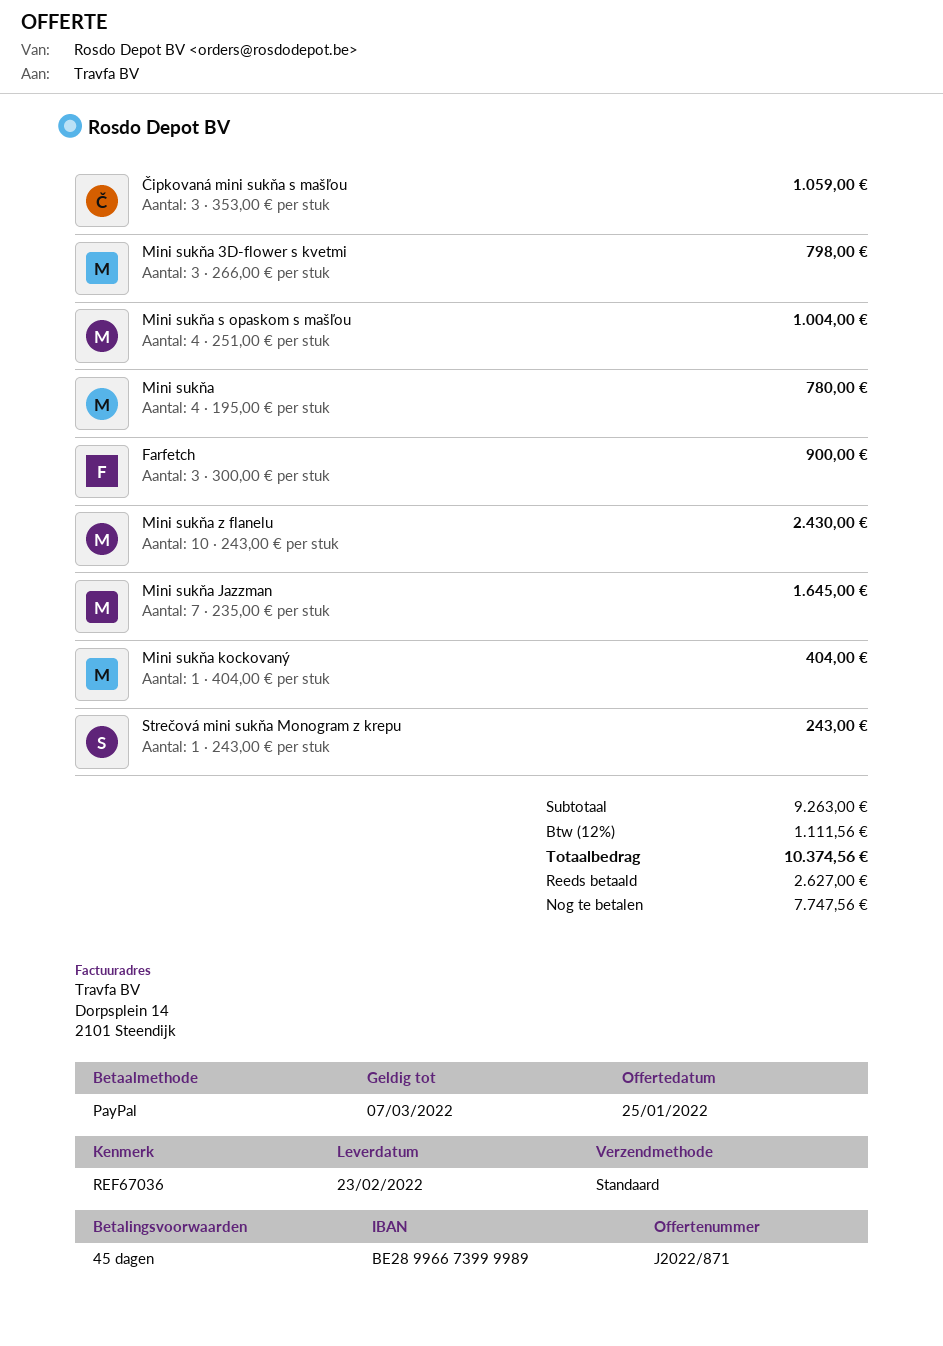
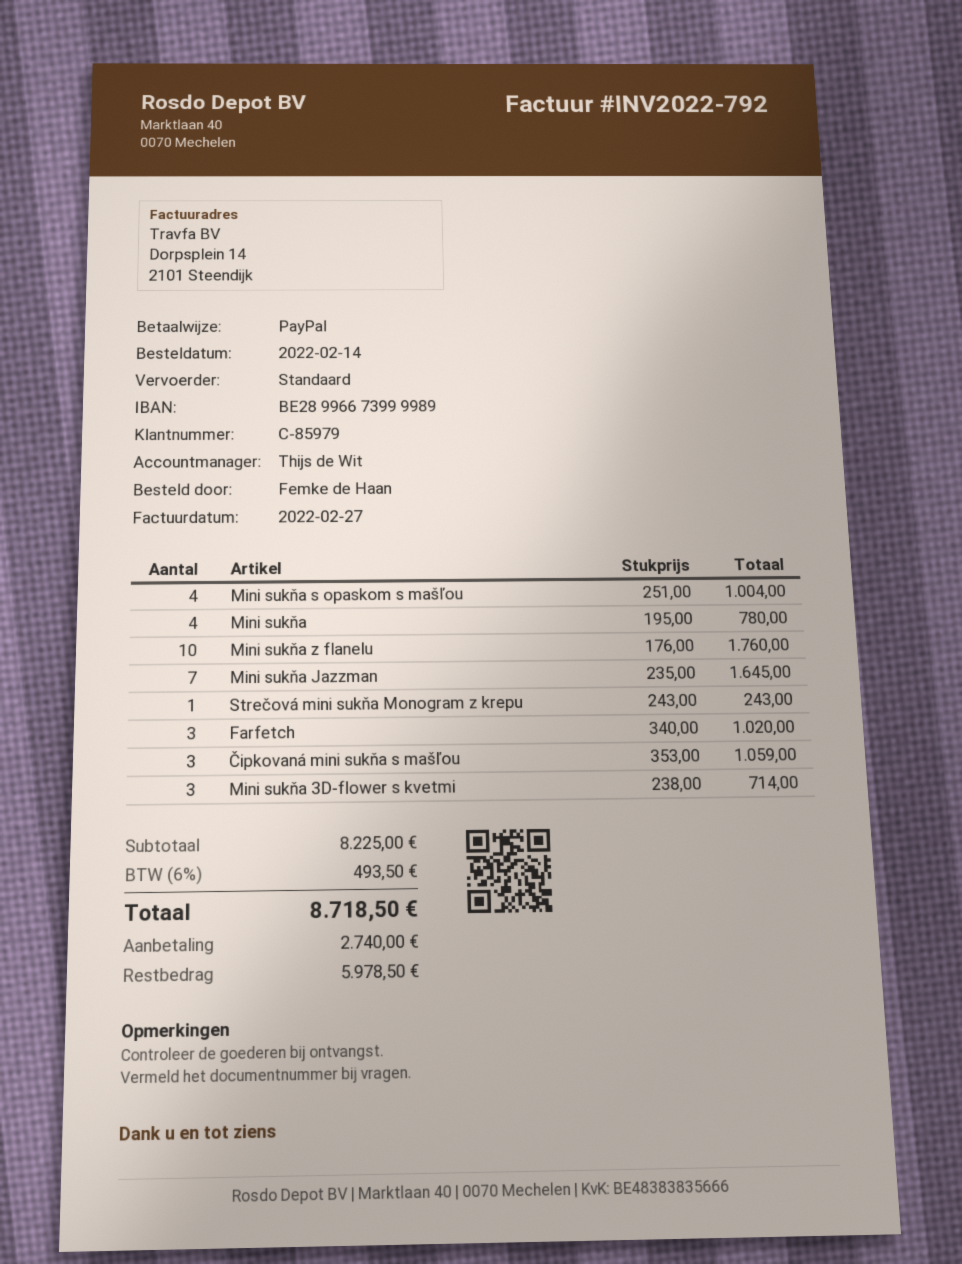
Mini sukňa 3D-flower s kvetmi: 3 x 266.00 = 798.00 -> 3 x 238.00 = 714.00
Farfetch: 3 x 300.00 = 900.00 -> 3 x 340.00 = 1020.00
Mini sukňa z flanelu: 10 x 243.00 = 2430.00 -> 10 x 176.00 = 1760.00
Mini sukňa kockovaný: 1 x 404.00 = 404.00 -> none
subtotal: 9263.00 -> 8225.00
tax: 12% = 1111.56 -> 6% = 493.50
total: 10374.56 -> 8718.50
deposit: 2627.00 -> 2740.00
balance: 7747.56 -> 5978.50

